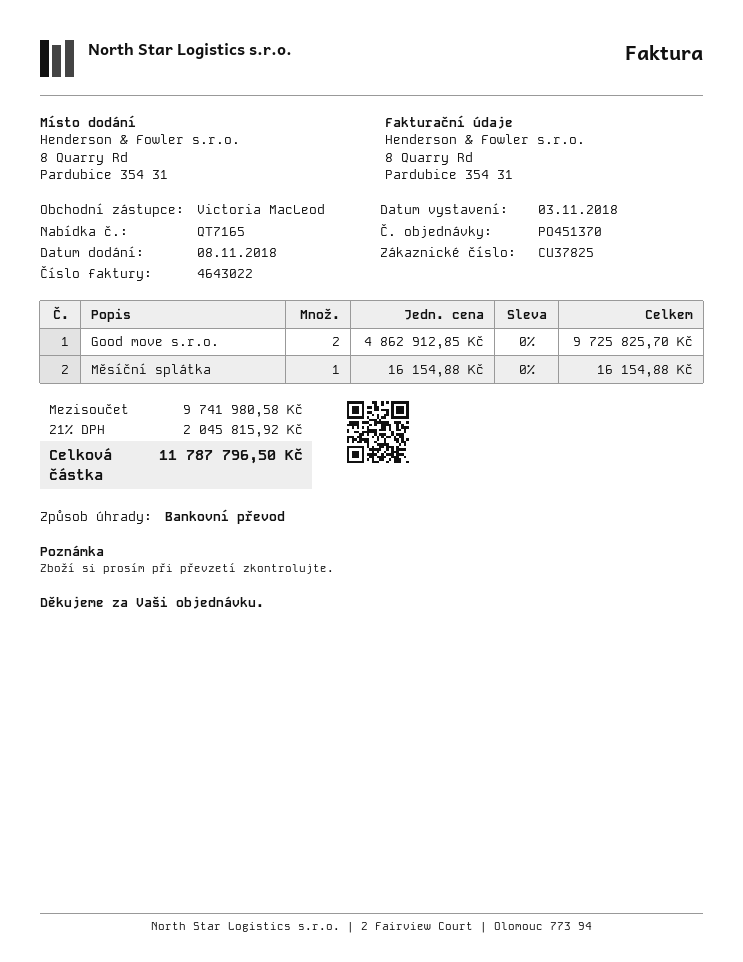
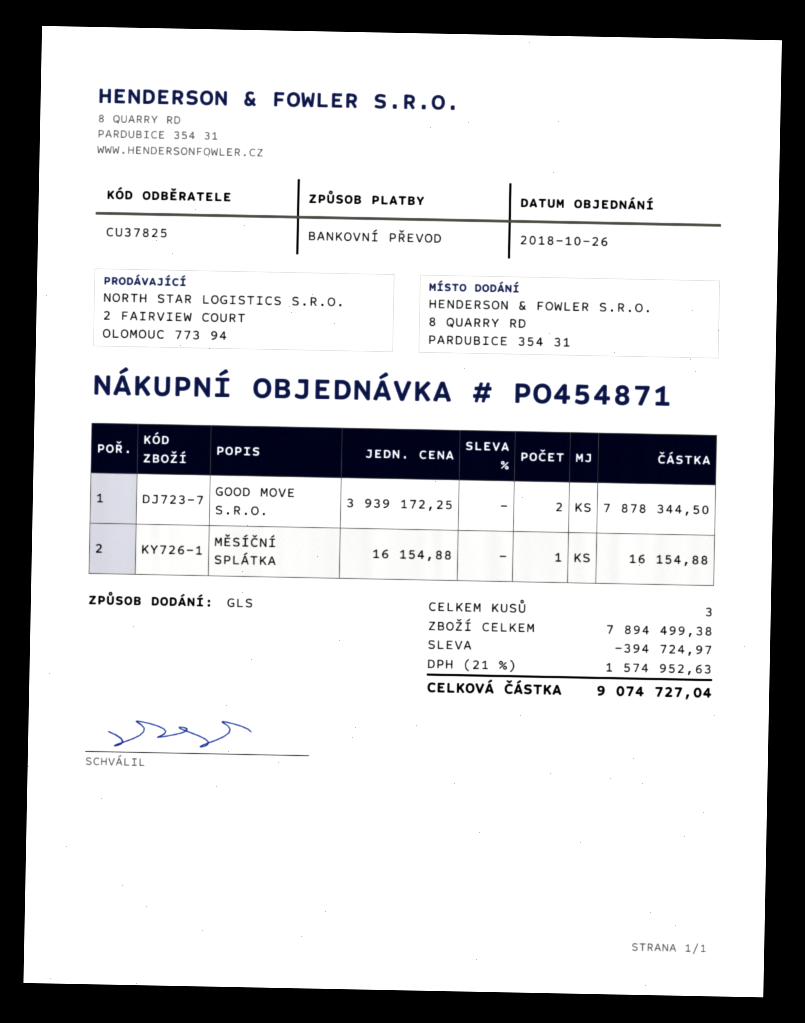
order number: PO451370 -> PO454871
Good move s.r.o.: 2 x 4862912.85 = 9725825.70 -> 2 x 3939172.25 = 7878344.50
subtotal: 9741980.58 -> 7894499.38
discount: none -> 394724.97
tax: 21% = 2045815.92 -> 21% = 1574952.63
total: 11787796.50 -> 9074727.04

